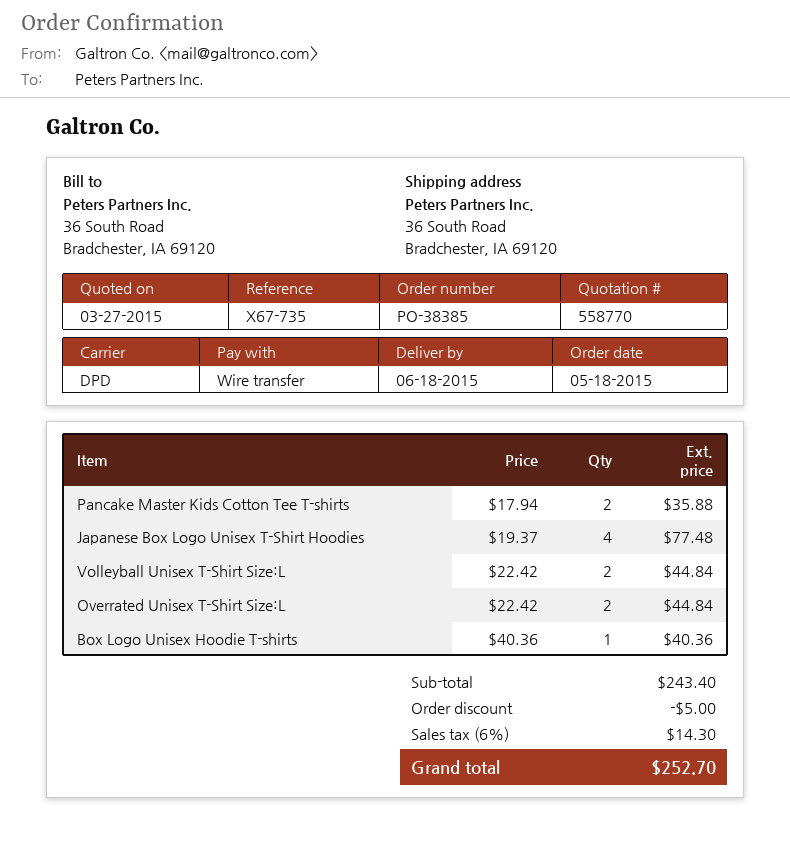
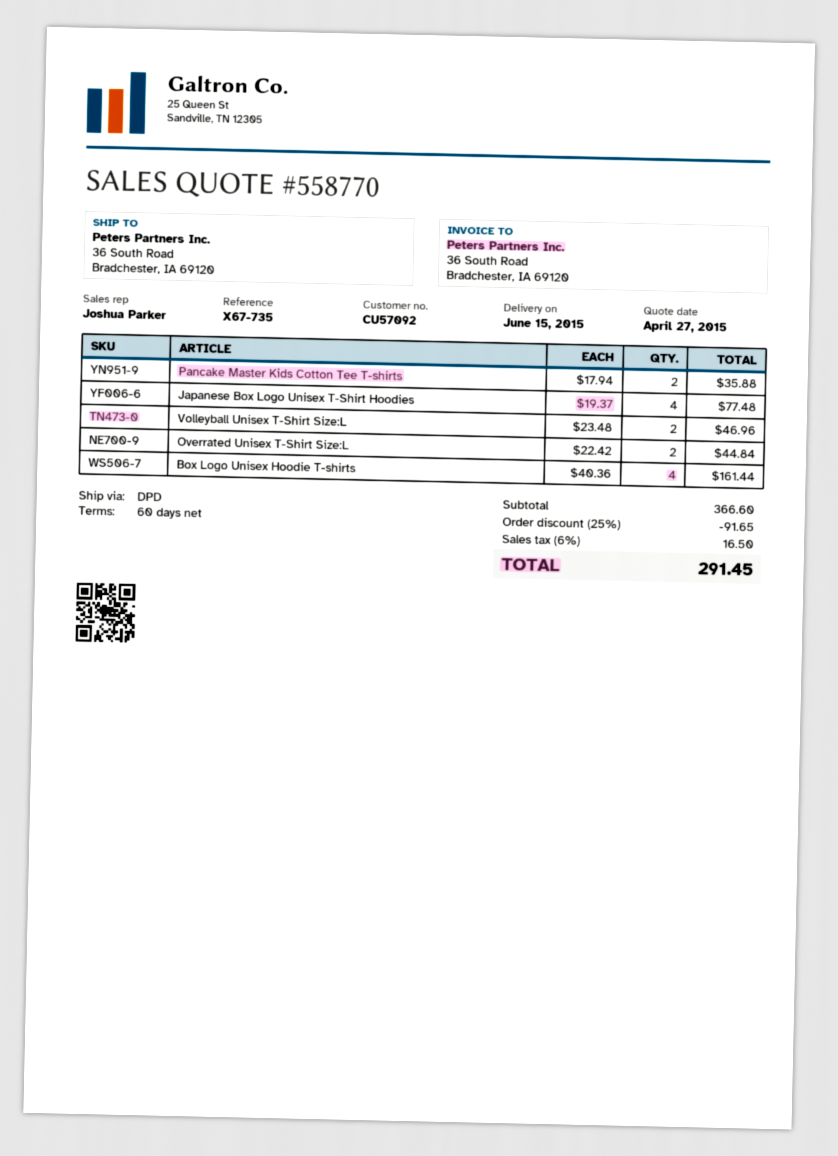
quote date: 2015-03-27 -> 2015-04-27
delivery date: 2015-06-18 -> 2015-06-15
Volleyball Unisex T-Shirt Size:L: 2 x 22.42 = 44.84 -> 2 x 23.48 = 46.96
Box Logo Unisex Hoodie T-shirts: 1 x 40.36 = 40.36 -> 4 x 40.36 = 161.44
subtotal: 243.40 -> 366.60
discount: 5.00 -> 91.65
tax: 6% = 14.30 -> 6% = 16.50
total: 252.70 -> 291.45

